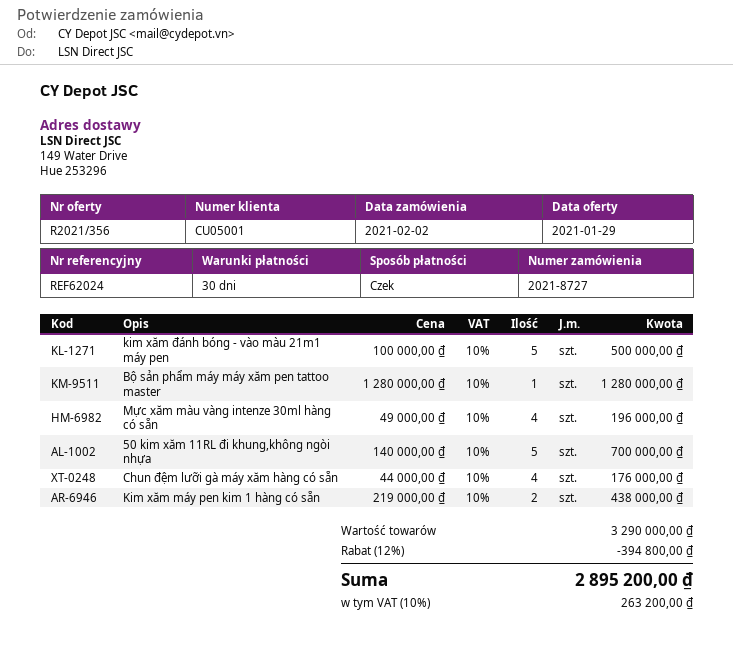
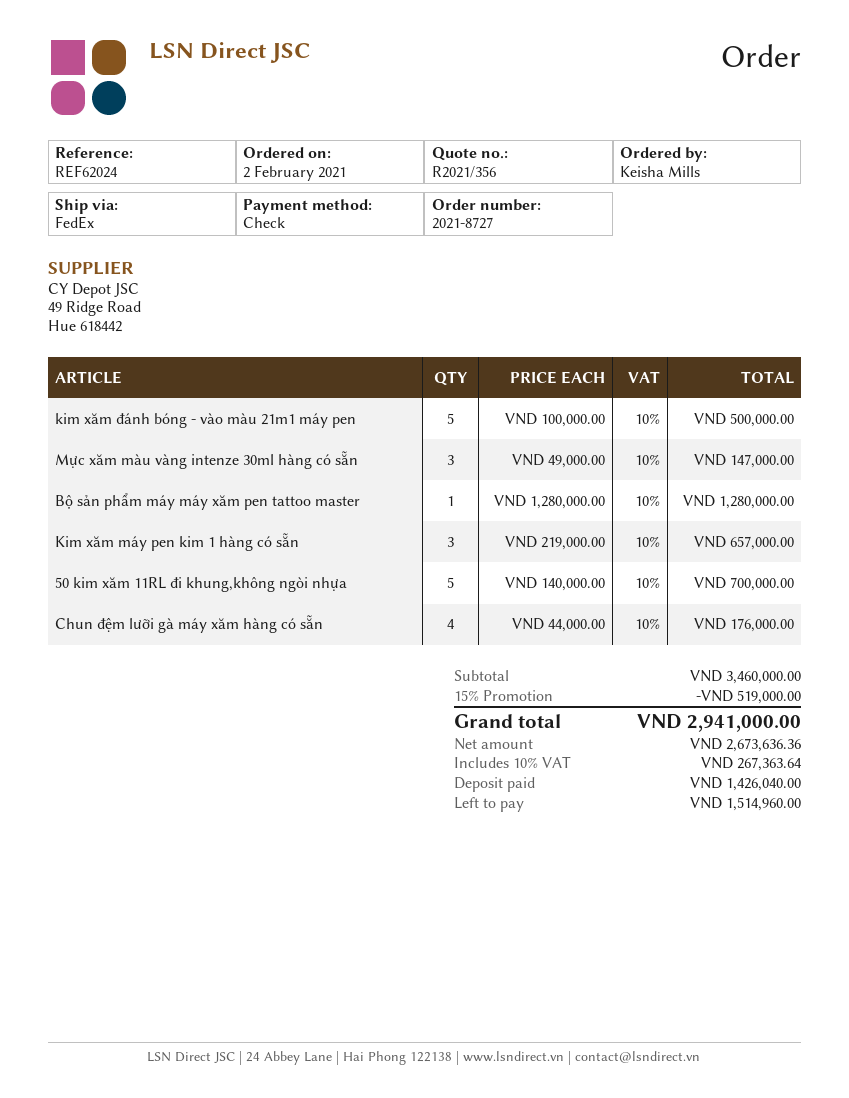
Mực xăm màu vàng intenze 30ml hàng có sẵn: 4 x 49000.00 = 196000.00 -> 3 x 49000.00 = 147000.00
Kim xăm máy pen kim 1 hàng có sẵn: 2 x 219000.00 = 438000.00 -> 3 x 219000.00 = 657000.00
subtotal: 3290000.00 -> 3460000.00
discount: 12% = 394800.00 -> 15% = 519000.00
tax: 10% = 263200.00 -> 10% = 267363.64
total: 2895200.00 -> 2941000.00

